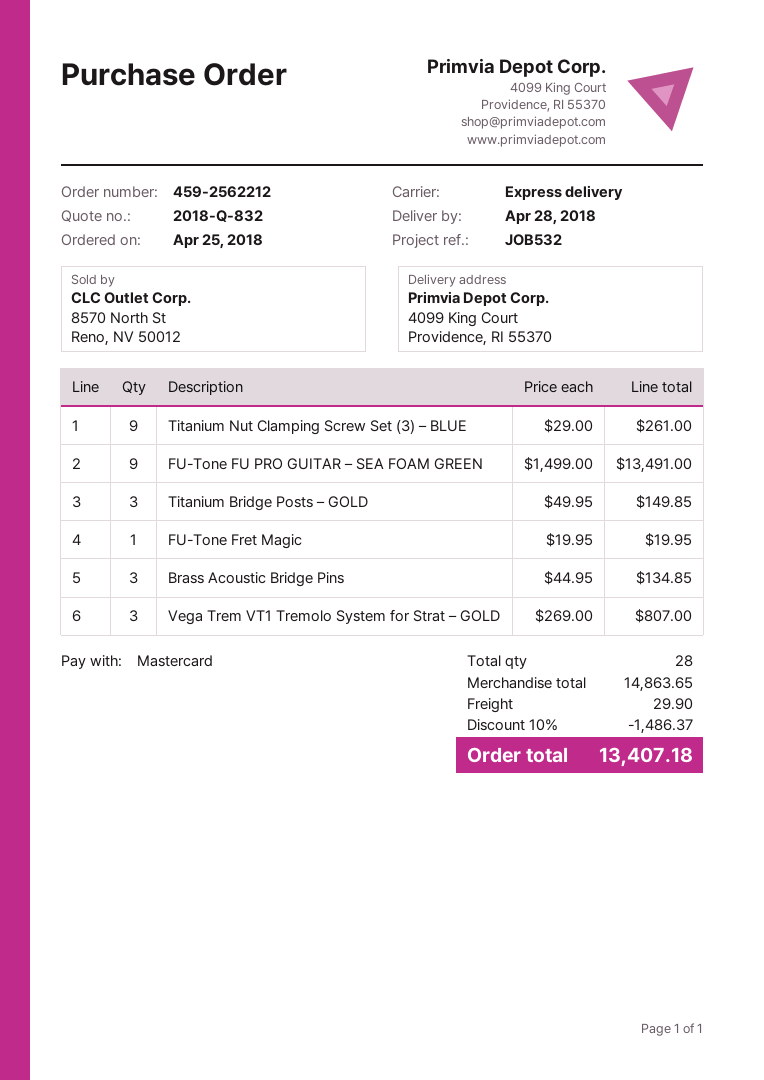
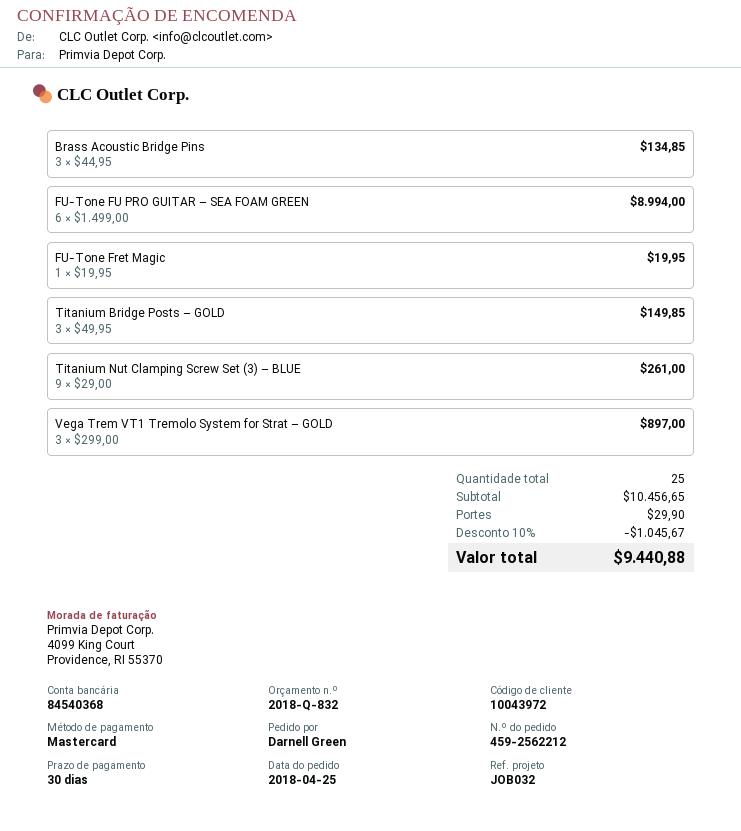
reference: JOB532 -> JOB032
FU-Tone FU PRO GUITAR – SEA FOAM GREEN: 9 x 1499.00 = 13491.00 -> 6 x 1499.00 = 8994.00
Vega Trem VT1 Tremolo System for Strat – GOLD: 3 x 269.00 = 807.00 -> 3 x 299.00 = 897.00
total quantity: 28 -> 25
subtotal: 14863.65 -> 10456.65
discount: 10% = 1486.37 -> 10% = 1045.67
total: 13407.18 -> 9440.88

